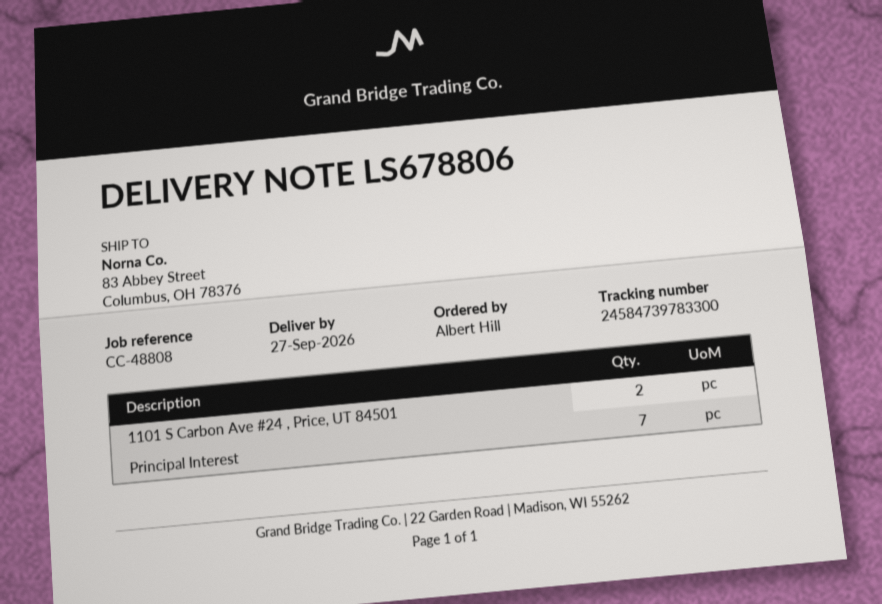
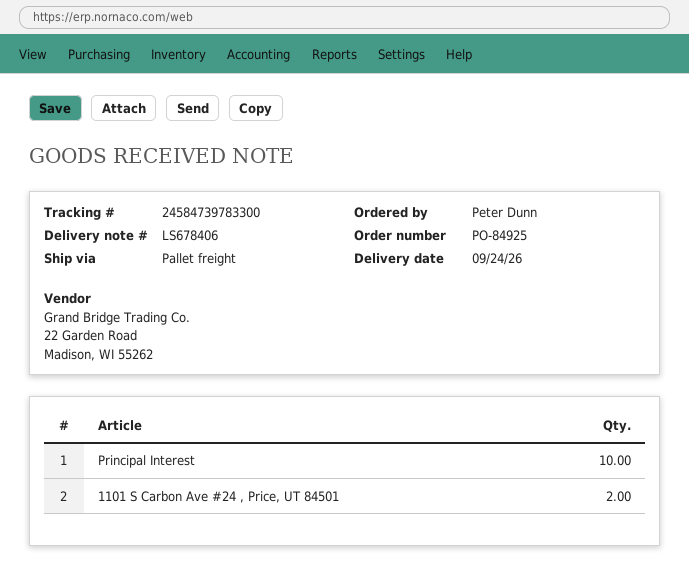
delivery note number: LS678806 -> LS678406
delivery date: 2026-09-27 -> 2026-09-24
ordered by: Albert Hill -> Peter Dunn
Principal Interest: 7 -> 10

